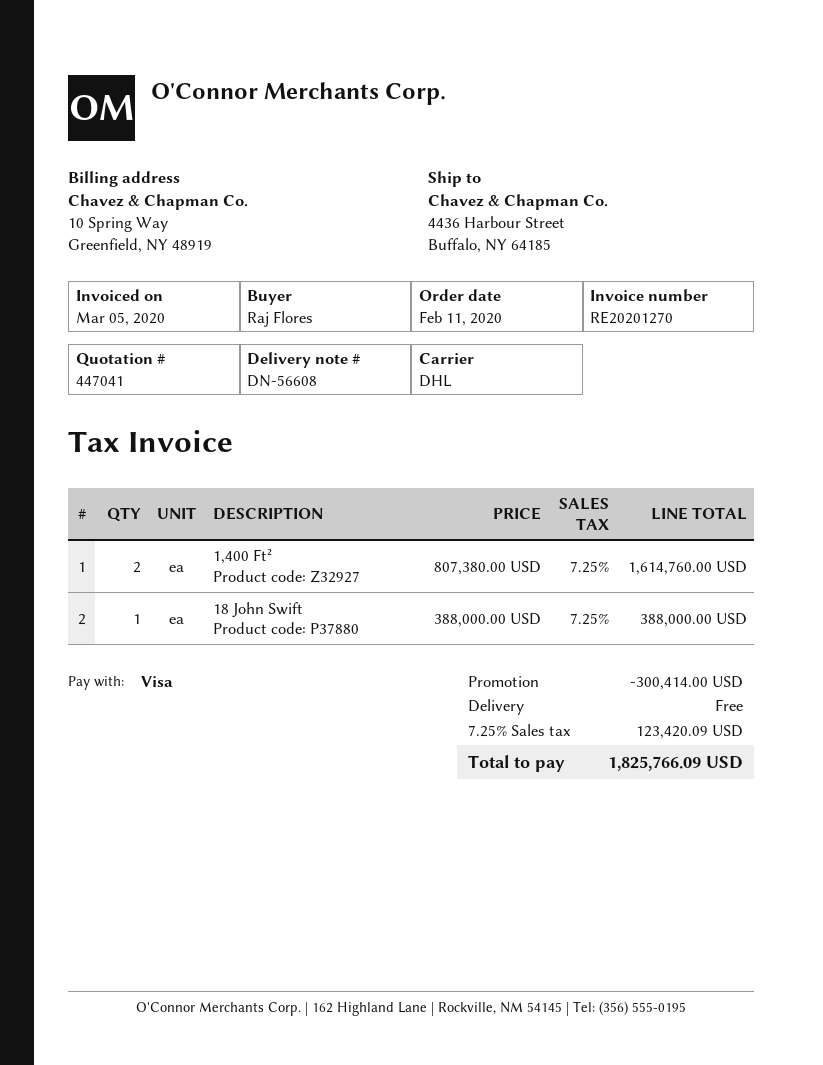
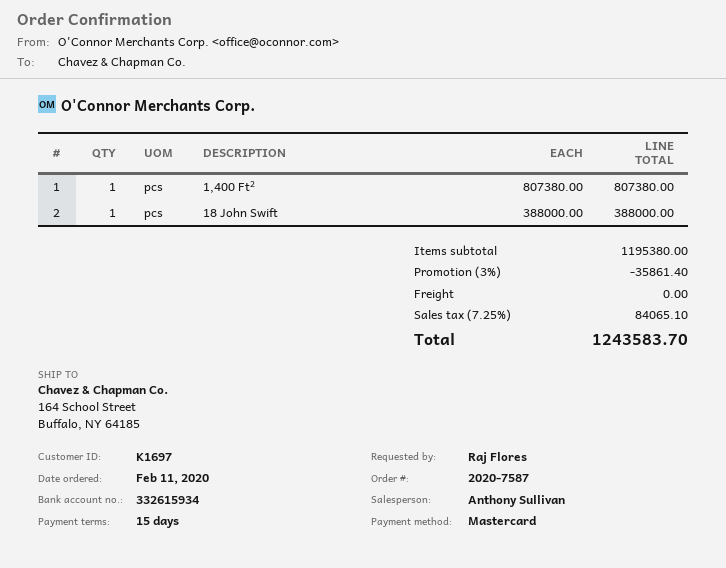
payment method: Visa -> Mastercard
ship to: 4436 Harbour Street, Buffalo, NY 64185 -> 164 School Street, Buffalo, NY 64185
1,400 Ft²: 2 x 807380.00 = 1614760.00 -> 1 x 807380.00 = 807380.00
discount: 300414.00 -> 35861.40
tax: 7.25% = 123420.09 -> 7.25% = 84065.10
total: 1825766.09 -> 1243583.70

